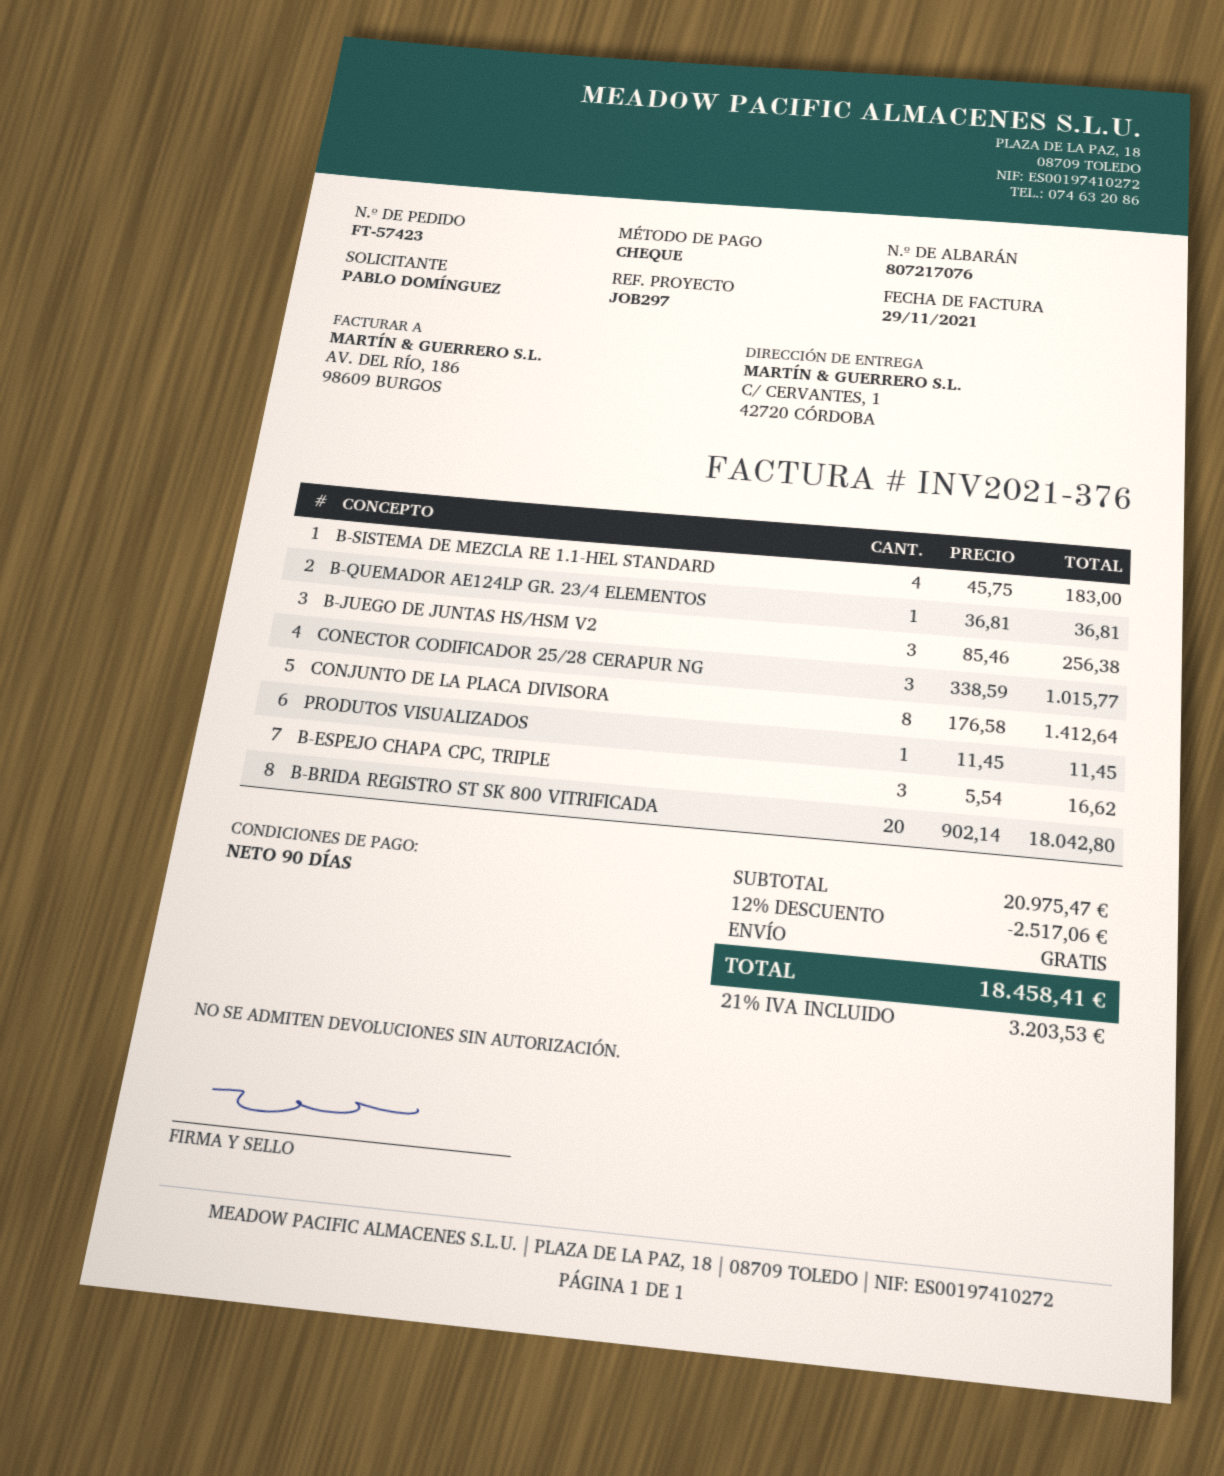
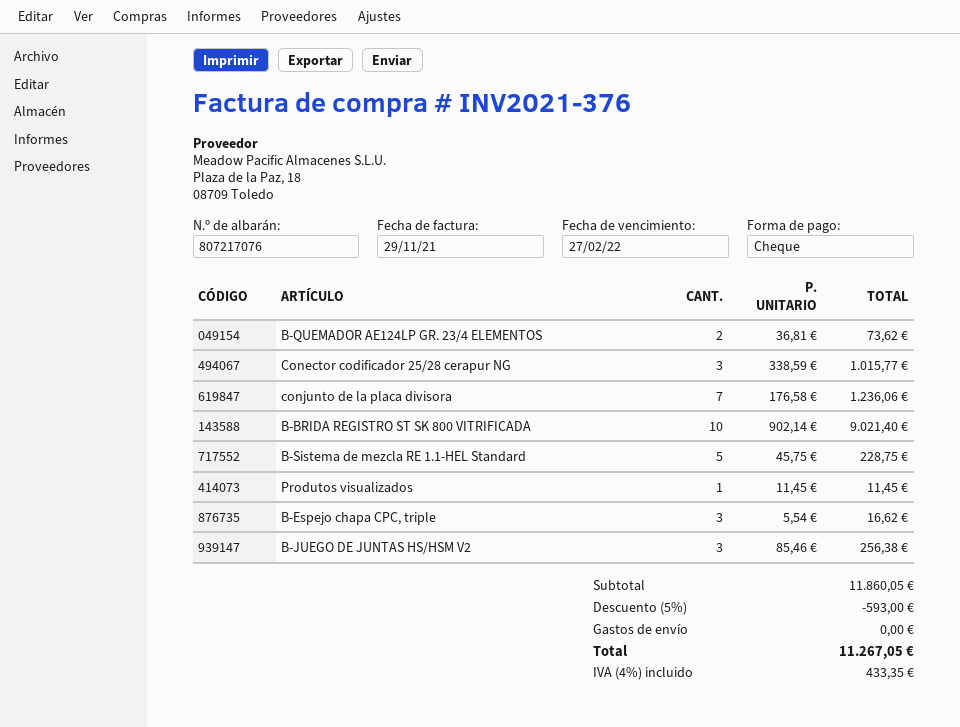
B-SISTEMA DE MEZCLA RE 1.1-HEL STANDARD: 4 x 45.75 = 183.00 -> 5 x 45.75 = 228.75
B-QUEMADOR AE124LP GR. 23/4 ELEMENTOS: 1 x 36.81 = 36.81 -> 2 x 36.81 = 73.62
CONJUNTO DE LA PLACA DIVISORA: 8 x 176.58 = 1412.64 -> 7 x 176.58 = 1236.06
B-BRIDA REGISTRO ST SK 800 VITRIFICADA: 20 x 902.14 = 18042.80 -> 10 x 902.14 = 9021.40
subtotal: 20975.47 -> 11860.05
discount: 12% = 2517.06 -> 5% = 593.00
tax: 21% = 3203.53 -> 4% = 433.35
total: 18458.41 -> 11267.05

